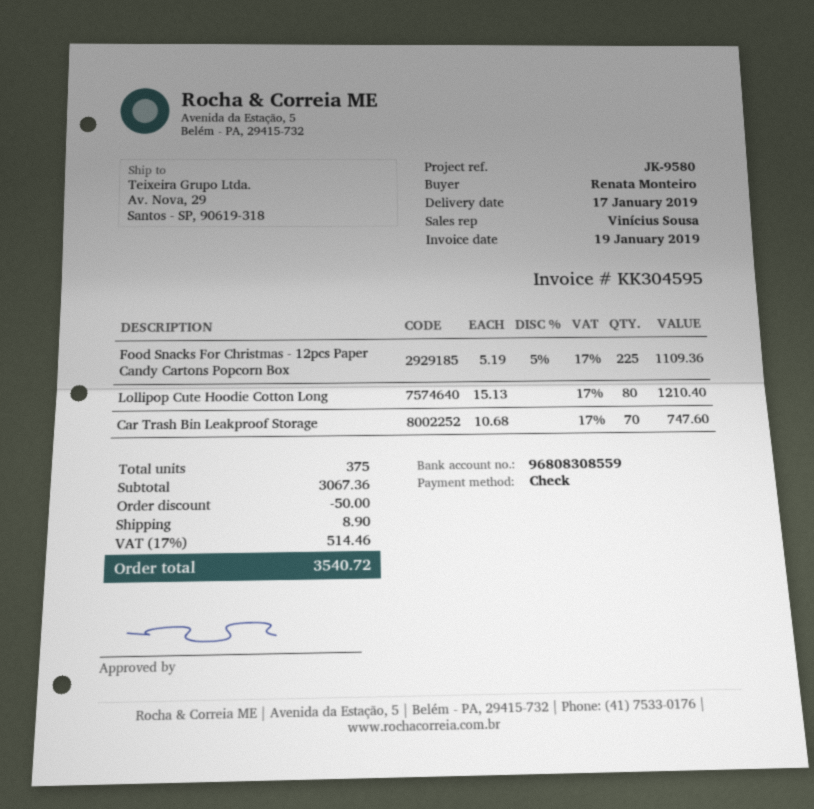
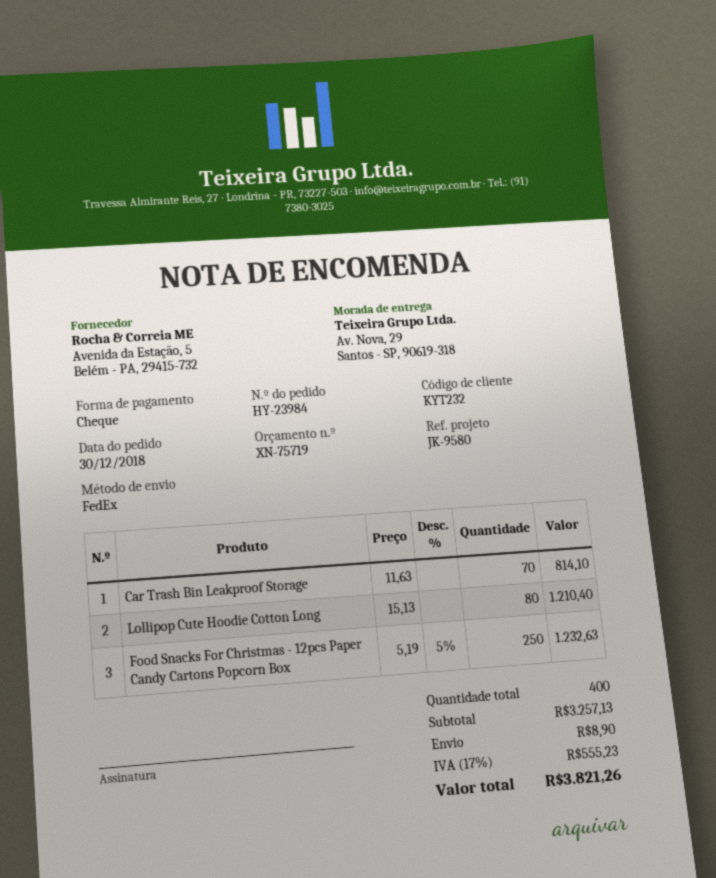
Food Snacks For Christmas - 12pcs Paper Candy Cartons Popcorn Box: 225 x 5.19 - 5% = 1109.36 -> 250 x 5.19 - 5% = 1232.63
Car Trash Bin Leakproof Storage: 70 x 10.68 = 747.60 -> 70 x 11.63 = 814.10
total quantity: 375 -> 400
subtotal: 3067.36 -> 3257.13
discount: 50.00 -> none
tax: 17% = 514.46 -> 17% = 555.23
total: 3540.72 -> 3821.26

